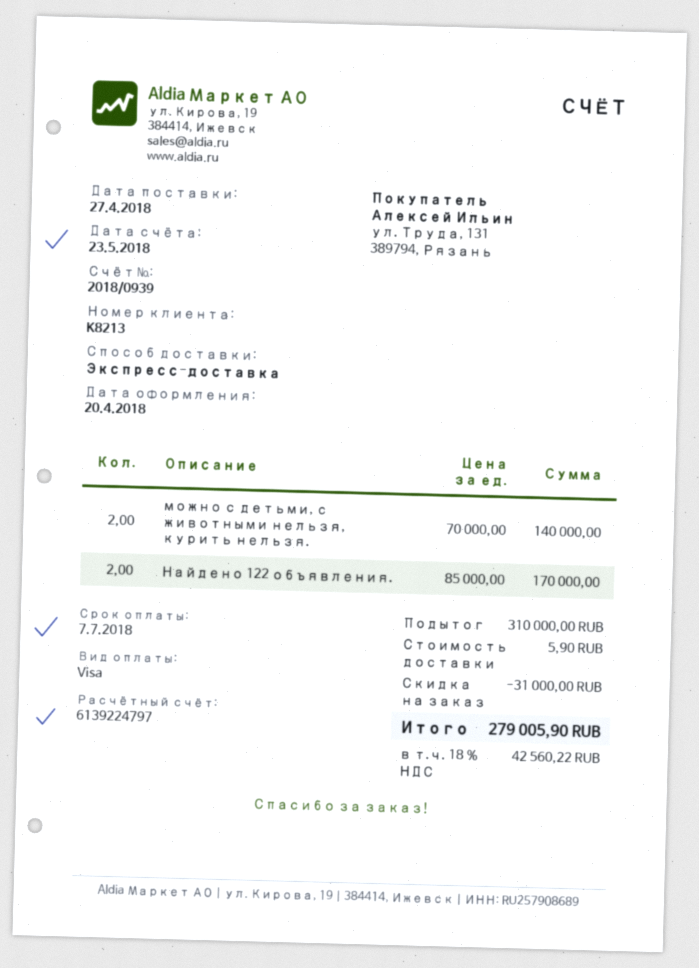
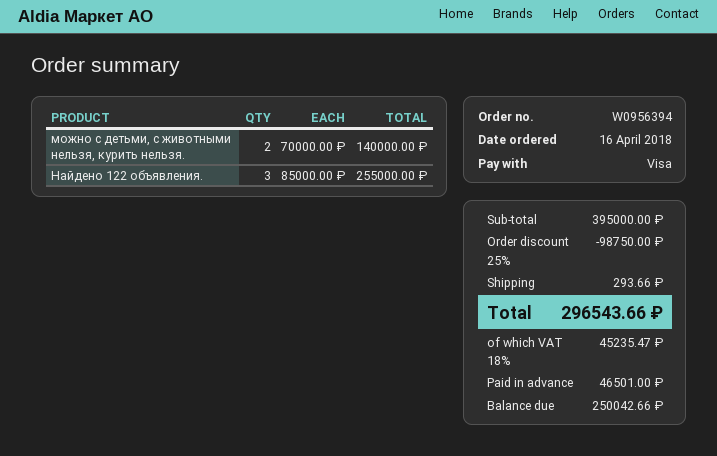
order date: 2018-04-20 -> 2018-04-16
Найдено 122 объявления.: 2 x 85000.00 = 170000.00 -> 3 x 85000.00 = 255000.00
subtotal: 310000.00 -> 395000.00
discount: 31000.00 -> 98750.00
shipping: 5.90 -> 293.66
tax: 18% = 42560.22 -> 18% = 45235.47
total: 279005.90 -> 296543.66

